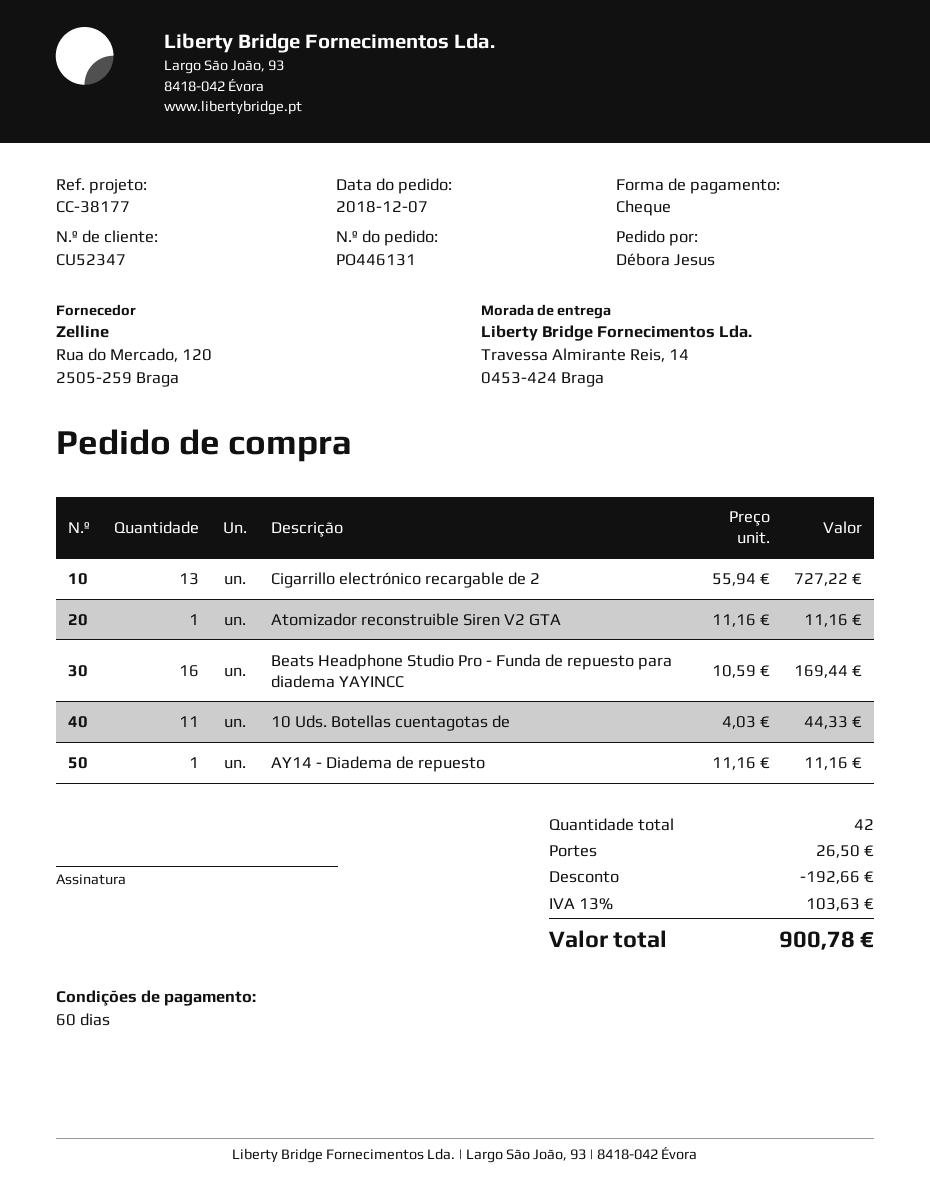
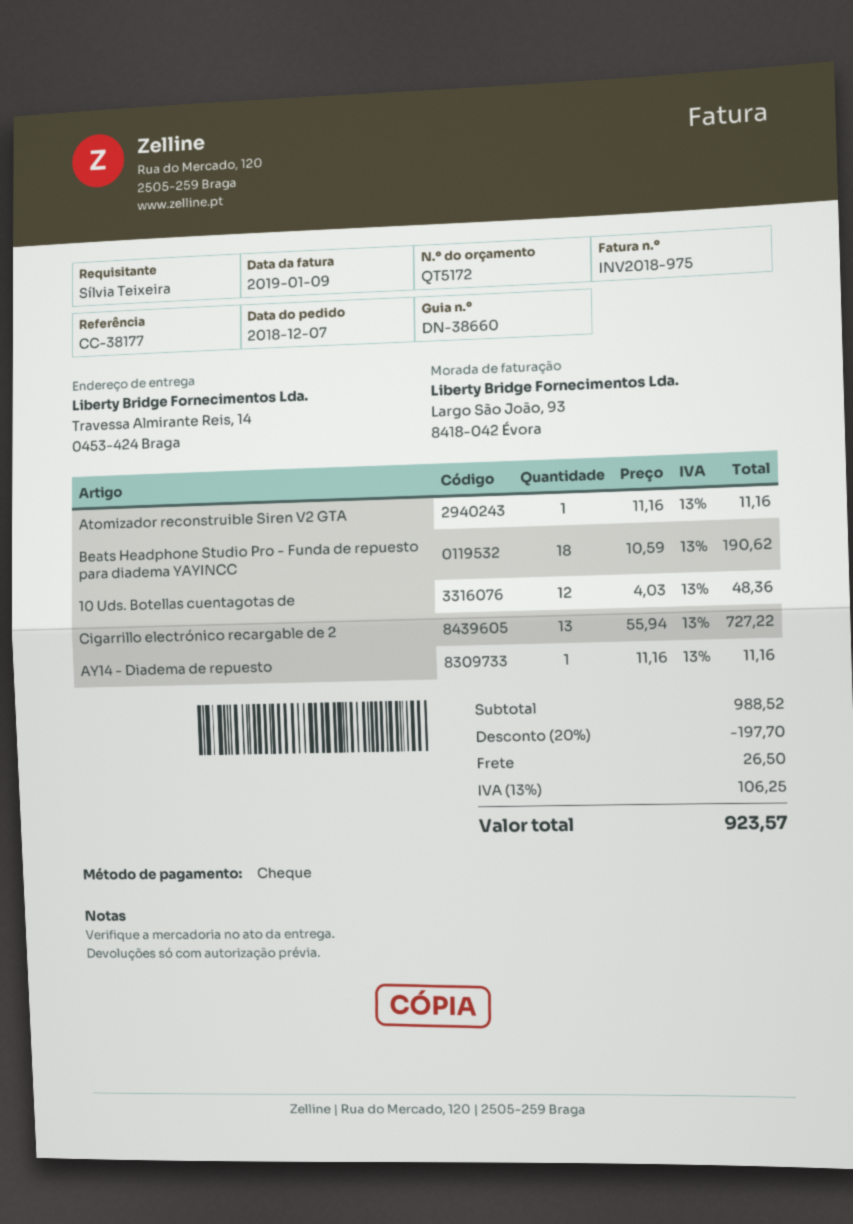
ordered by: Débora Jesus -> Sílvia Teixeira
Beats Headphone Studio Pro - Funda de repuesto para diadema YAYINCC: 16 x 10.59 = 169.44 -> 18 x 10.59 = 190.62
10 Uds. Botellas cuentagotas de: 11 x 4.03 = 44.33 -> 12 x 4.03 = 48.36
discount: 192.66 -> 197.70
tax: 13% = 103.63 -> 13% = 106.25
total: 900.78 -> 923.57

